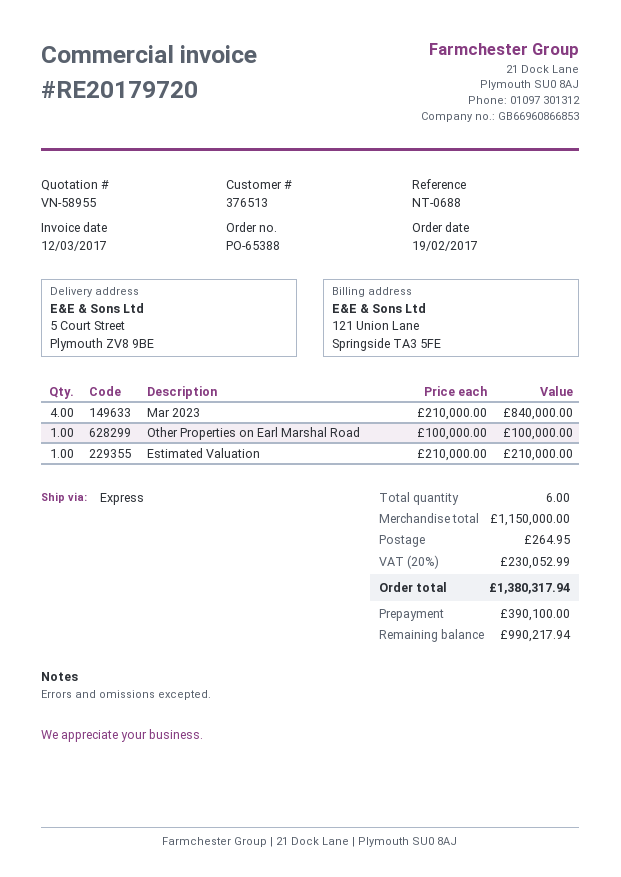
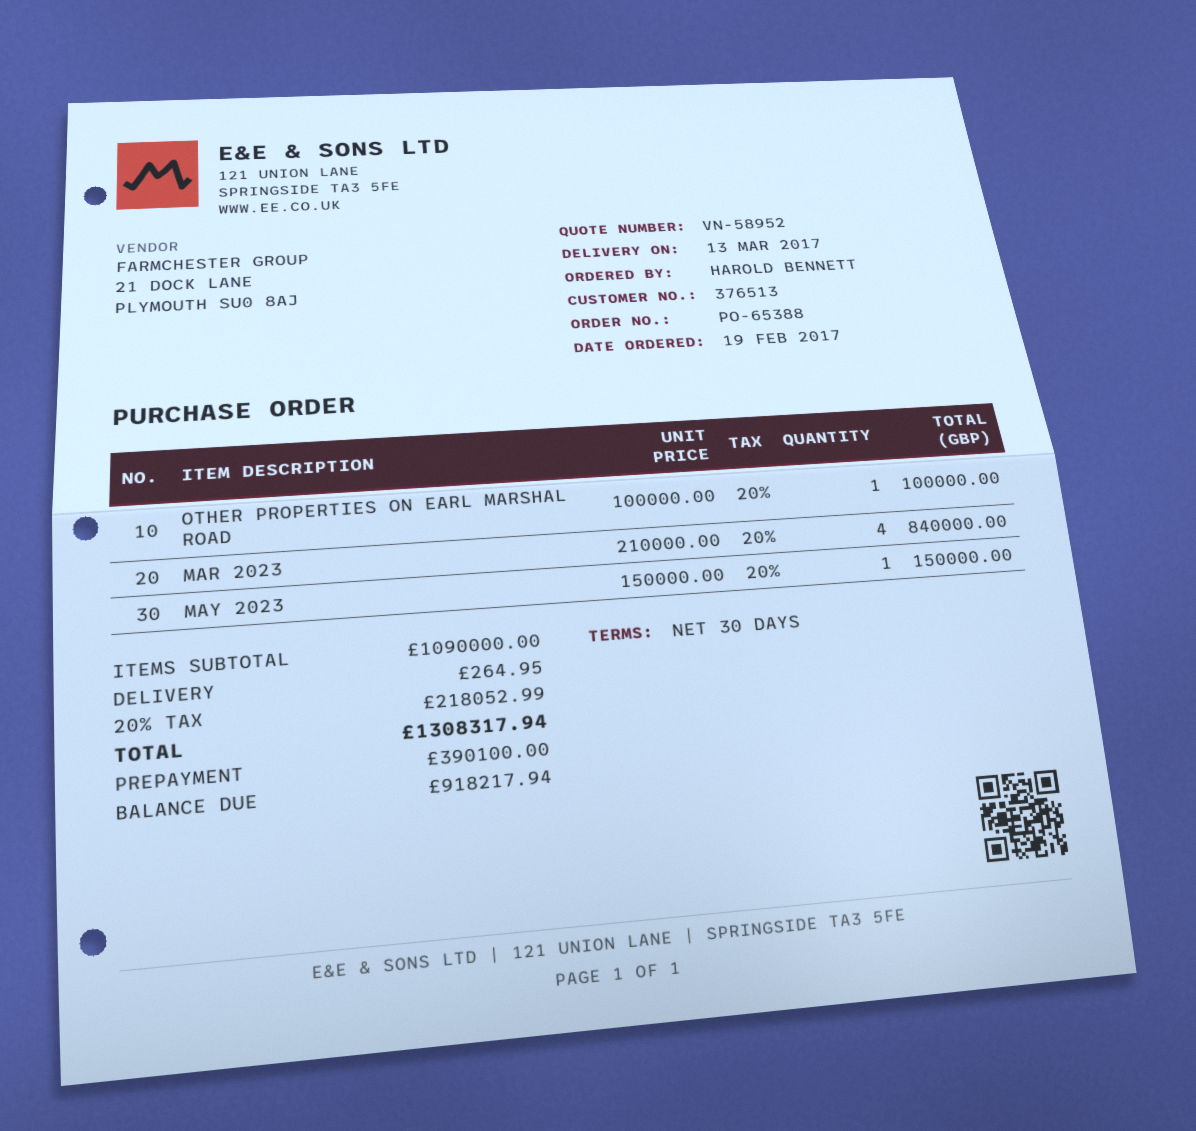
quote number: VN-58955 -> VN-58952
Estimated Valuation: 1 x 210000.00 = 210000.00 -> none
MAY 2023: none -> 1 x 150000.00 = 150000.00
subtotal: 1150000.00 -> 1090000.00
tax: 20% = 230052.99 -> 20% = 218052.99
total: 1380317.94 -> 1308317.94
balance: 990217.94 -> 918217.94

